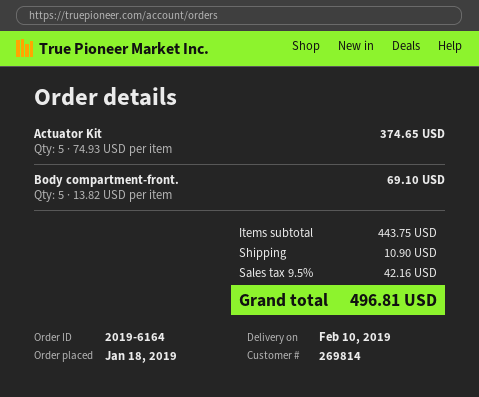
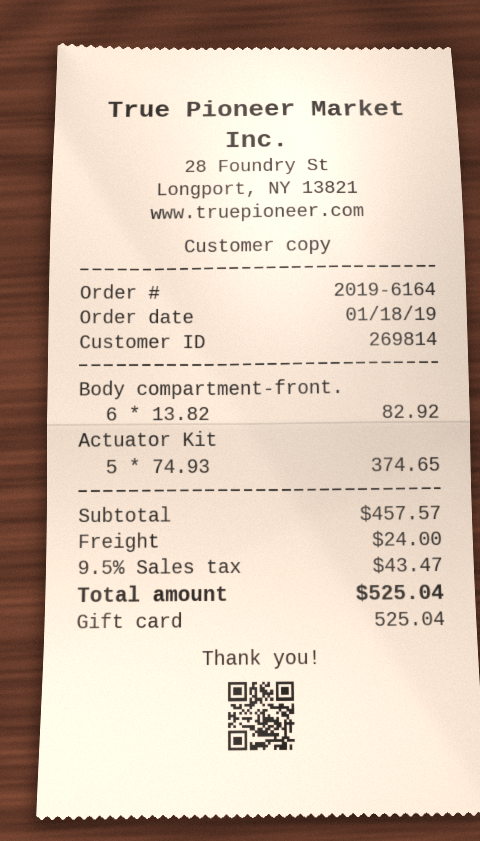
Body compartment-front.: 5 x 13.82 = 69.10 -> 6 x 13.82 = 82.92
subtotal: 443.75 -> 457.57
shipping: 10.90 -> 24.00
tax: 9.5% = 42.16 -> 9.5% = 43.47
total: 496.81 -> 525.04

